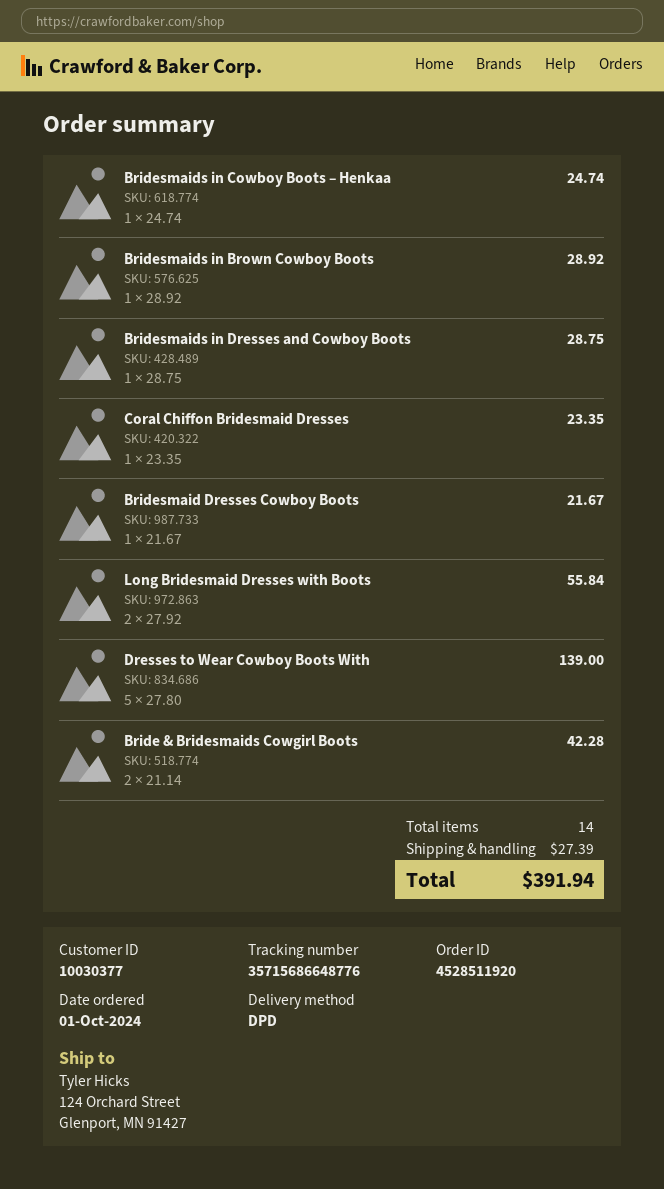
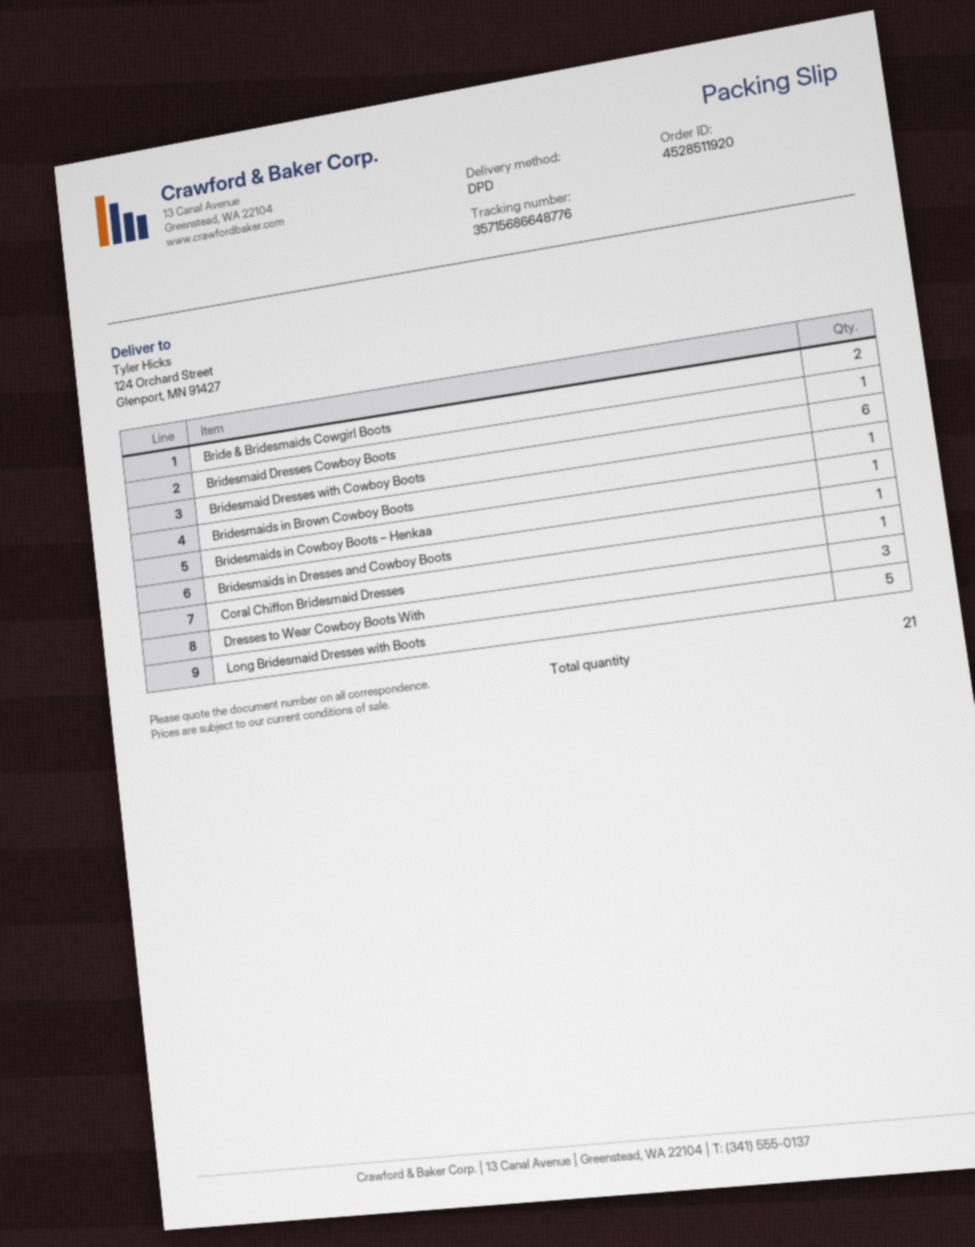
Long Bridesmaid Dresses with Boots: 2 -> 5
Dresses to Wear Cowboy Boots With: 5 -> 3
Bridesmaid Dresses with Cowboy Boots: none -> 6
total quantity: 14 -> 21

